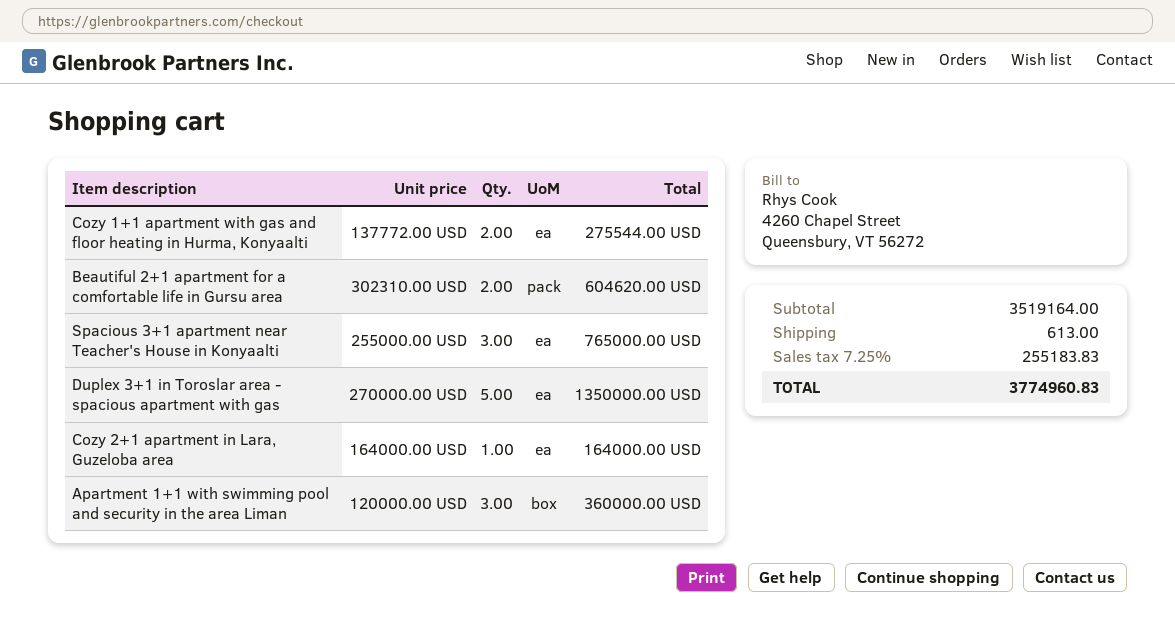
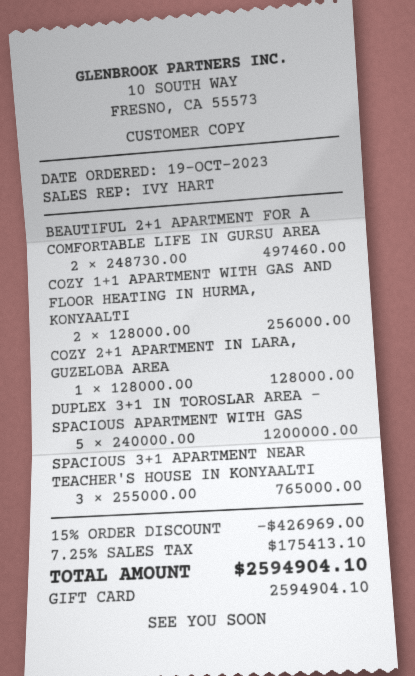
Cozy 1+1 apartment with gas and floor heating in Hurma, Konyaalti: 2 x 137772.00 = 275544.00 -> 2 x 128000.00 = 256000.00
Beautiful 2+1 apartment for a comfortable life in Gursu area: 2 x 302310.00 = 604620.00 -> 2 x 248730.00 = 497460.00
Duplex 3+1 in Toroslar area - spacious apartment with gas: 5 x 270000.00 = 1350000.00 -> 5 x 240000.00 = 1200000.00
Cozy 2+1 apartment in Lara, Guzeloba area: 1 x 164000.00 = 164000.00 -> 1 x 128000.00 = 128000.00
Apartment 1+1 with swimming pool and security in the area Liman: 3 x 120000.00 = 360000.00 -> none
discount: none -> 15% = 426969.00
shipping: 613.00 -> none
tax: 7.25% = 255183.83 -> 7.25% = 175413.10
total: 3774960.83 -> 2594904.10

